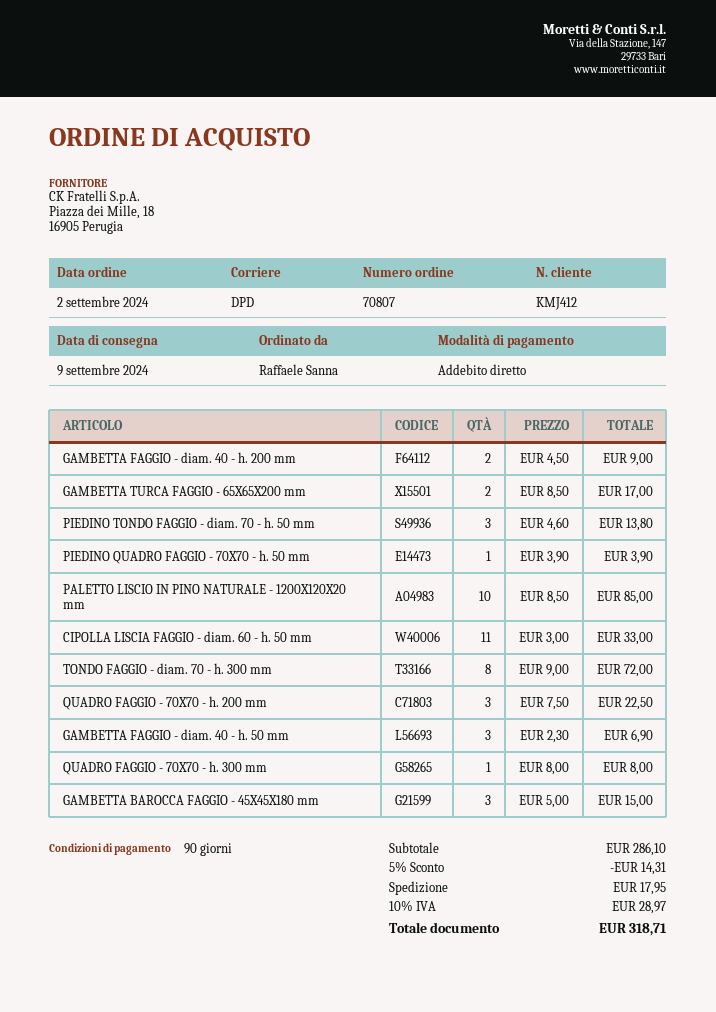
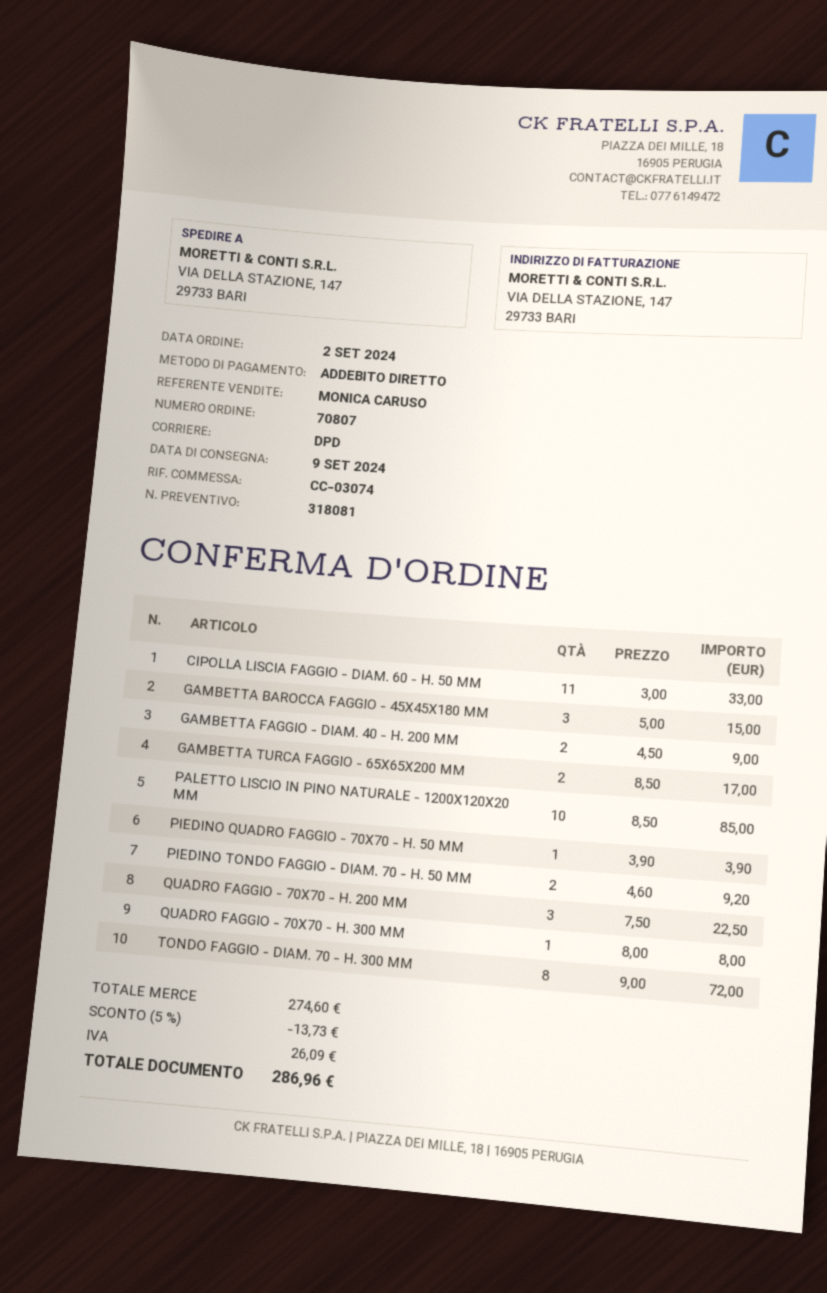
PIEDINO TONDO FAGGIO - diam. 70 - h. 50 mm: 3 x 4.60 = 13.80 -> 2 x 4.60 = 9.20
GAMBETTA FAGGIO - diam. 40 - h. 50 mm: 3 x 2.30 = 6.90 -> none
subtotal: 286.10 -> 274.60
discount: 5% = 14.31 -> 5% = 13.73
shipping: 17.95 -> none
tax: 28.97 -> 26.09
total: 318.71 -> 286.96

